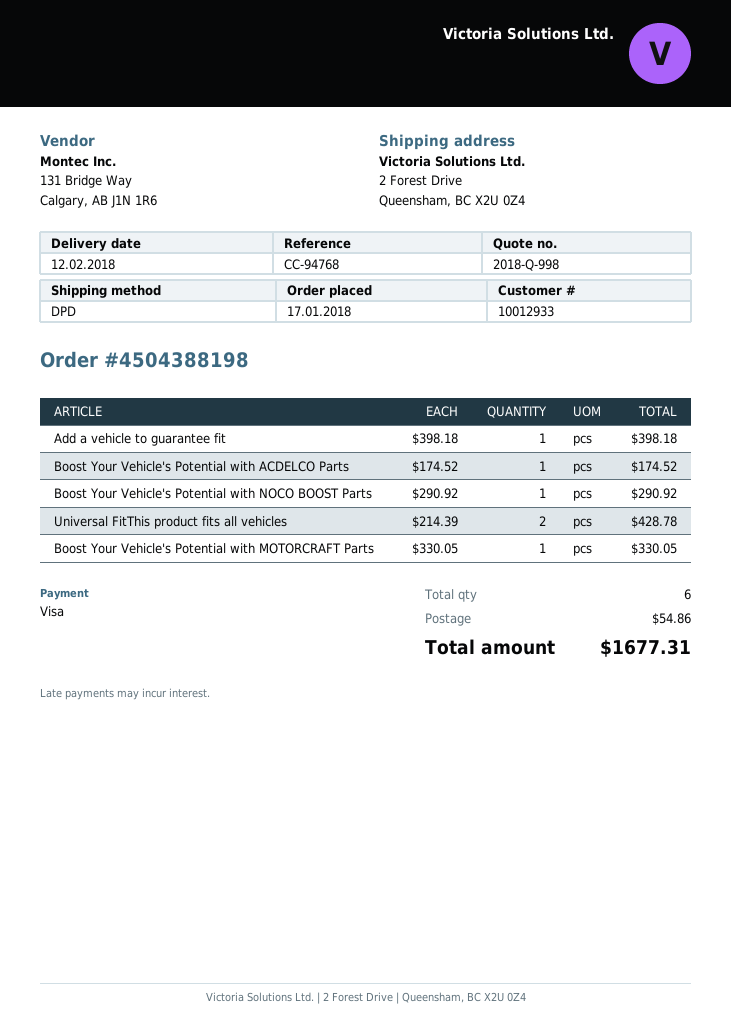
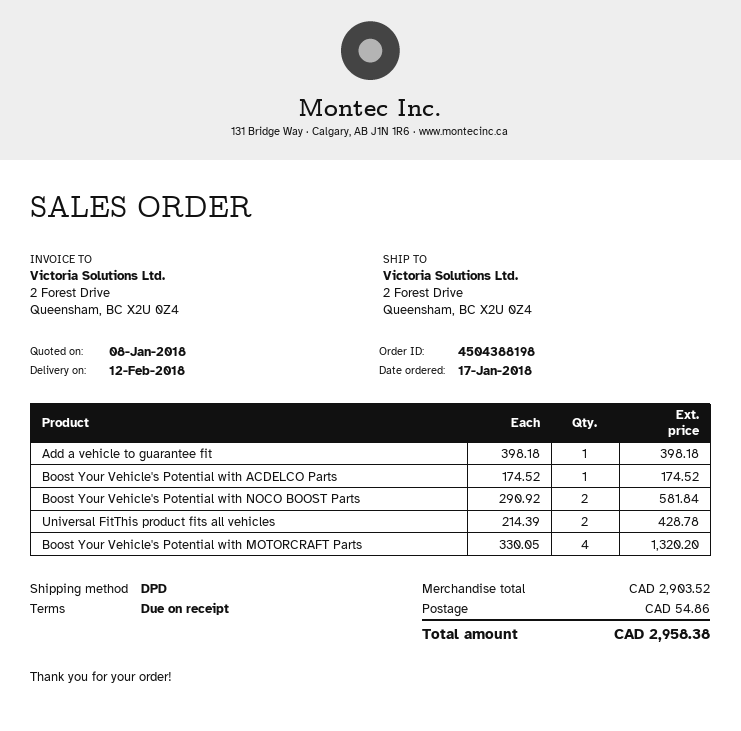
Boost Your Vehicle's Potential with NOCO BOOST Parts: 1 x 290.92 = 290.92 -> 2 x 290.92 = 581.84
Boost Your Vehicle's Potential with MOTORCRAFT Parts: 1 x 330.05 = 330.05 -> 4 x 330.05 = 1320.20
total: 1677.31 -> 2958.38

